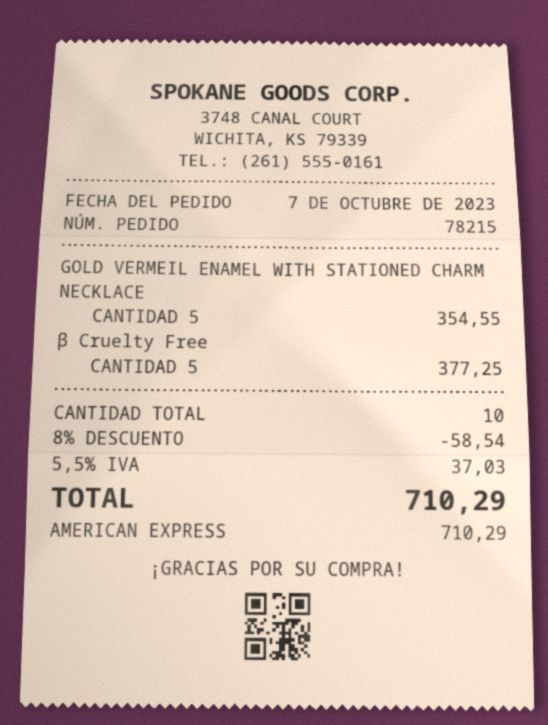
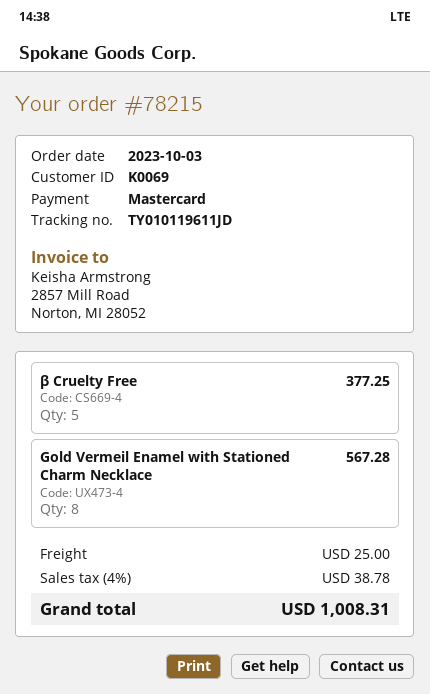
order date: 2023-10-07 -> 2023-10-03
payment method: American Express -> Mastercard
GOLD VERMEIL ENAMEL WITH STATIONED CHARM NECKLACE: 5 for 354.55 -> 8 for 567.28
discount: 8% = 58.54 -> none
shipping: none -> 25.00
tax: 5.5% = 37.03 -> 4% = 38.78
total: 710.29 -> 1008.31

